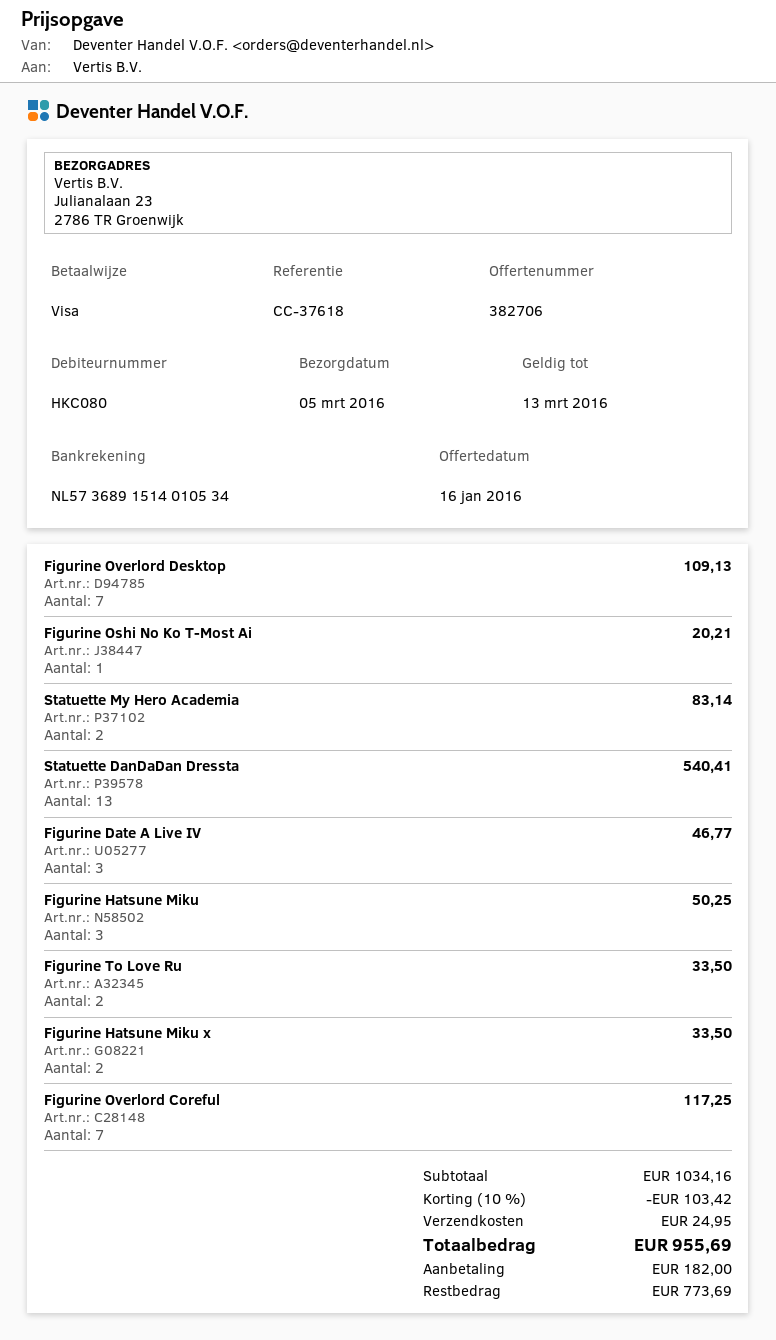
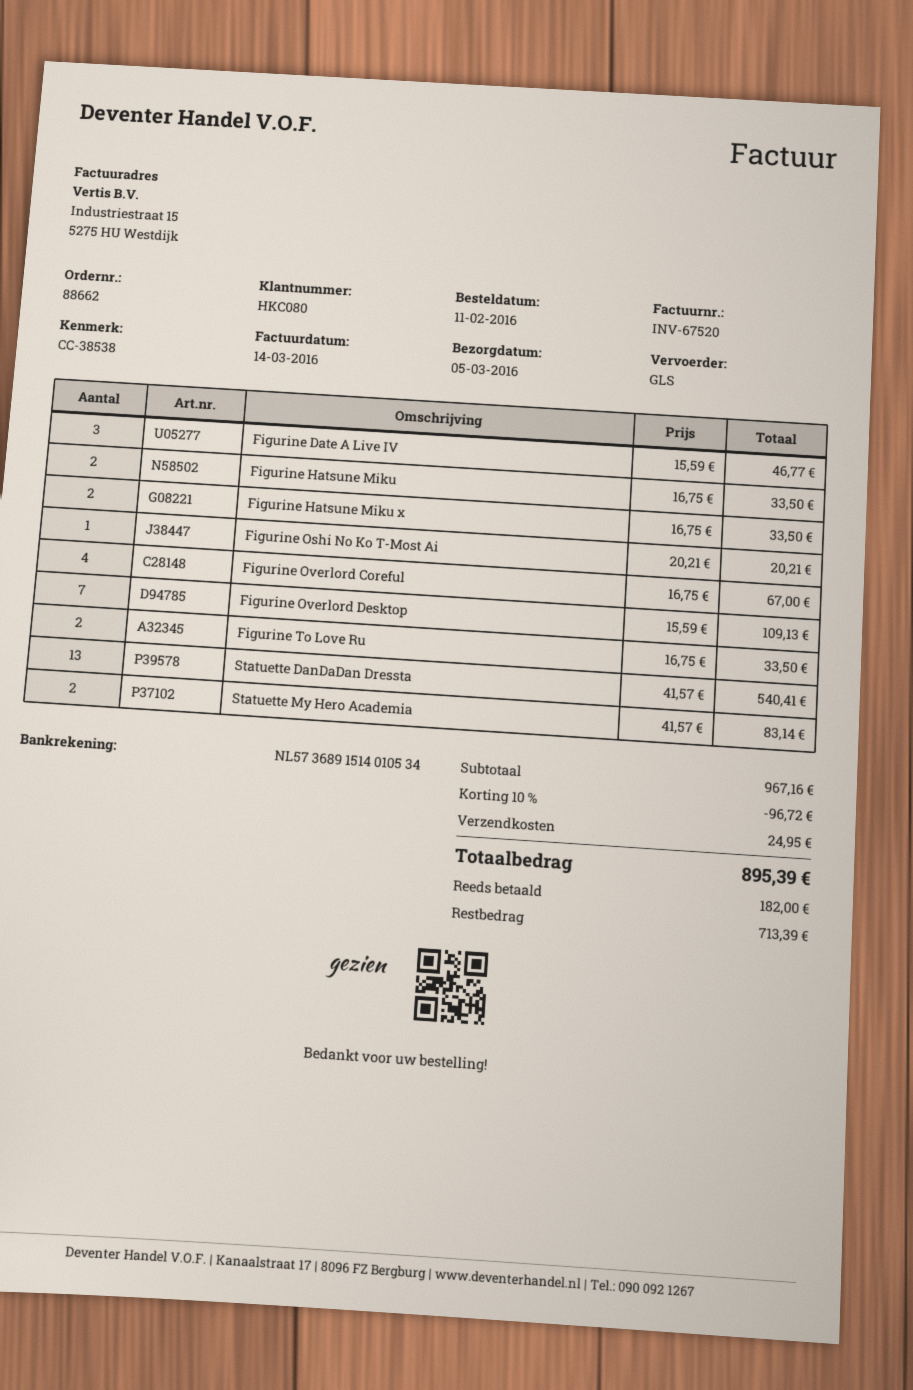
reference: CC-37618 -> CC-38538
Figurine Hatsune Miku: 3 for 50.25 -> 2 for 33.50
Figurine Overlord Coreful: 7 for 117.25 -> 4 for 67.00
subtotal: 1034.16 -> 967.16
discount: 10% = 103.42 -> 10% = 96.72
total: 955.69 -> 895.39
balance: 773.69 -> 713.39

